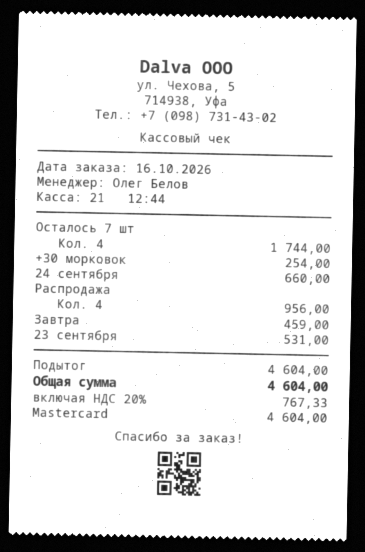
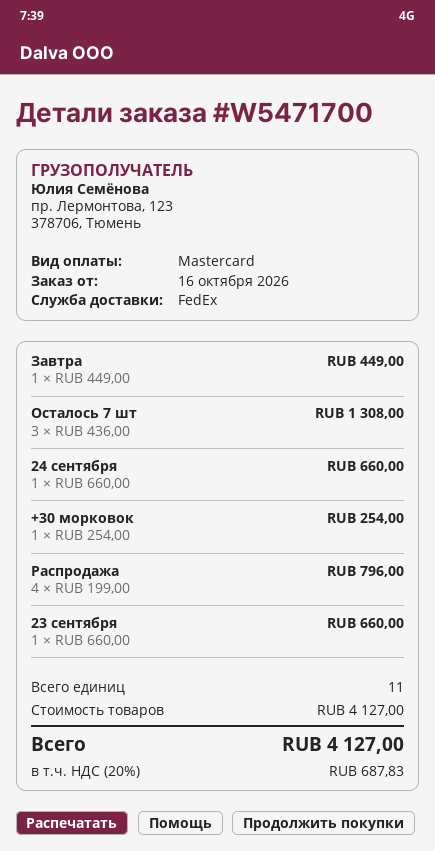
Осталось 7 шт: 4 for 1744.00 -> 3 for 1308.00
Распродажа: 4 for 956.00 -> 4 for 796.00
Завтра: 1 for 459.00 -> 1 for 449.00
23 сентября: 1 for 531.00 -> 1 for 660.00
subtotal: 4604.00 -> 4127.00
tax: 20% = 767.33 -> 20% = 687.83
total: 4604.00 -> 4127.00

